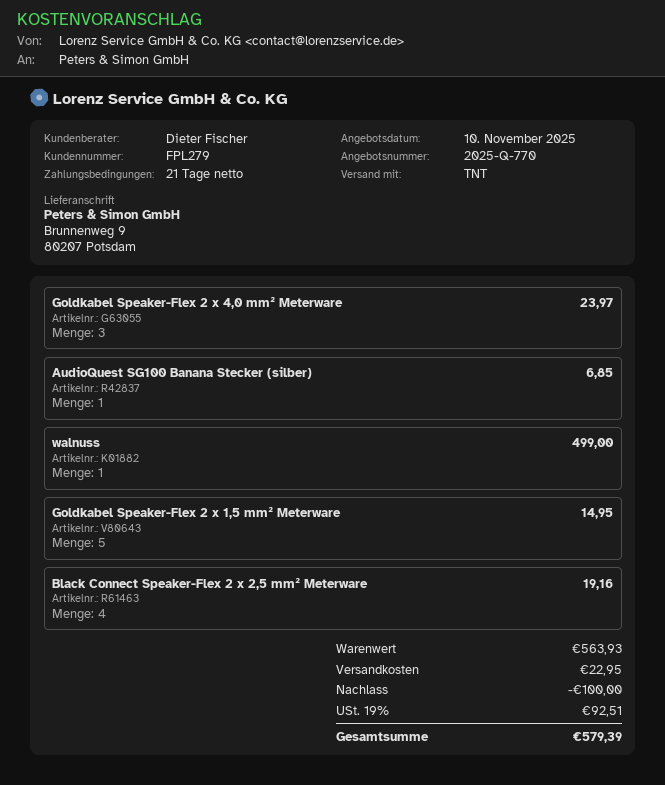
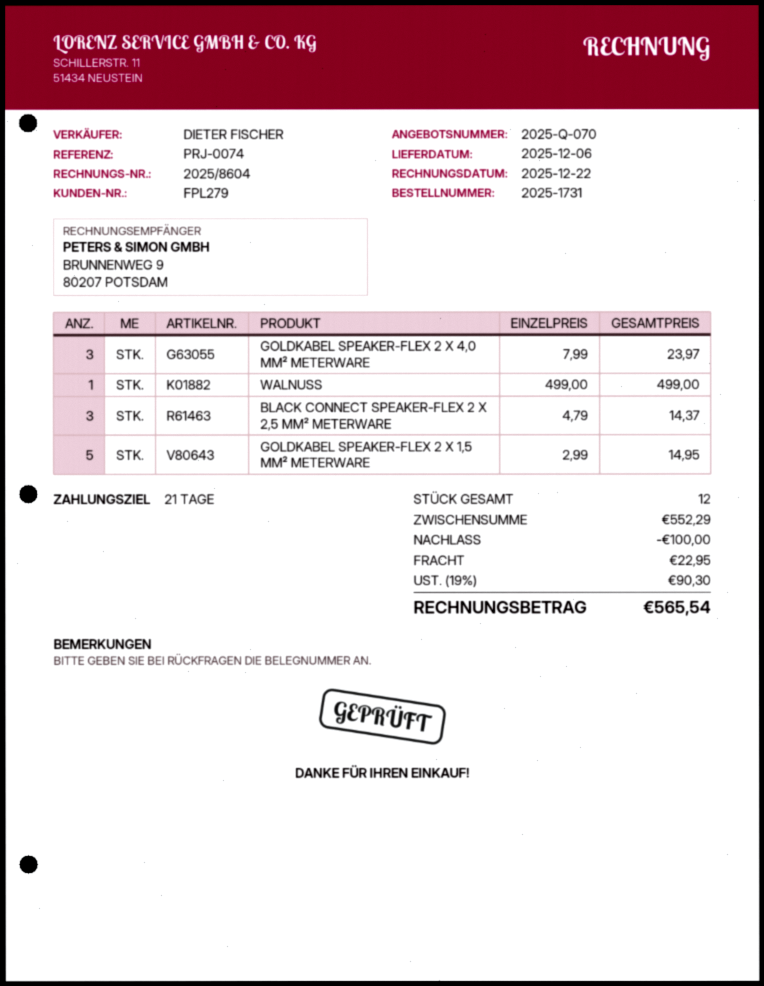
quote number: 2025-Q-770 -> 2025-Q-070
AudioQuest SG100 Banana Stecker (silber): 1 for 6.85 -> none
Black Connect Speaker-Flex 2 x 2,5 mm² Meterware: 4 for 19.16 -> 3 for 14.37
subtotal: 563.93 -> 552.29
tax: 19% = 92.51 -> 19% = 90.30
total: 579.39 -> 565.54

